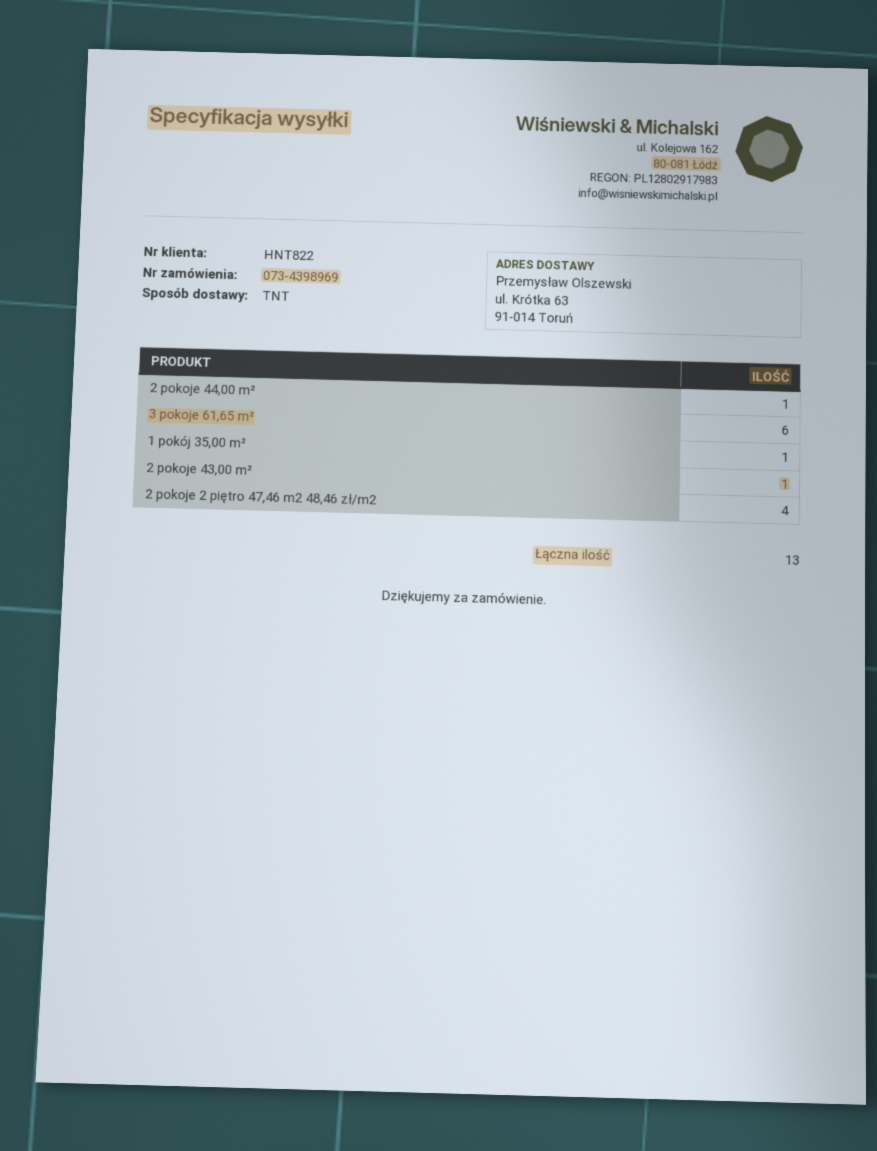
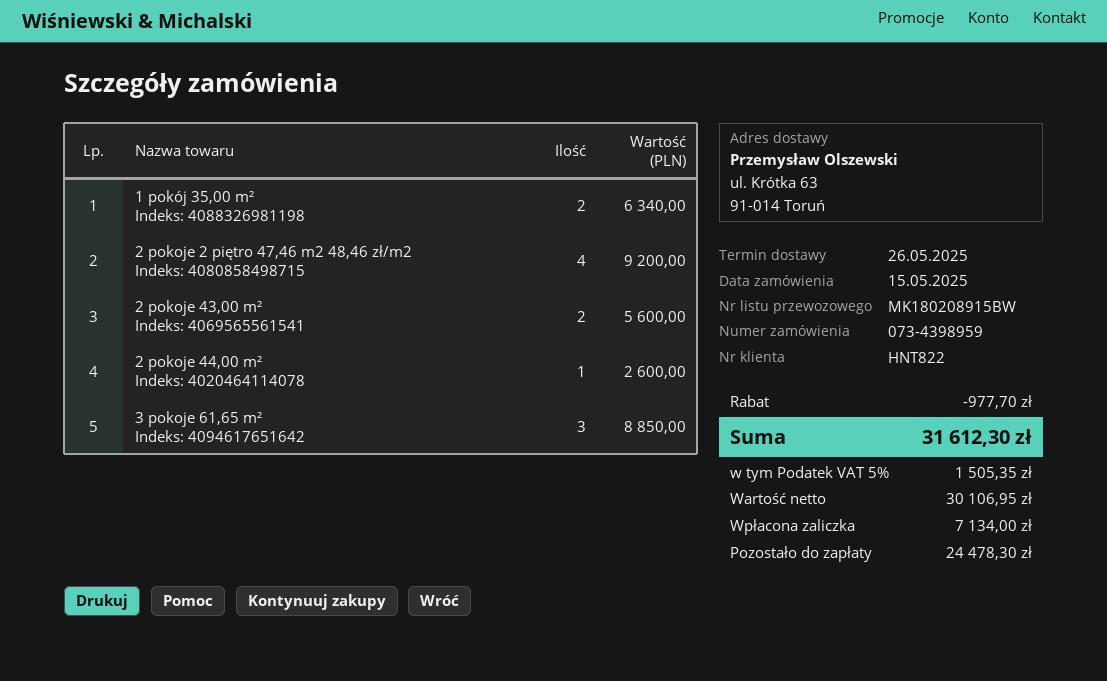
order number: 073-4398969 -> 073-4398959
3 pokoje 61,65 m²: 6 -> 3
1 pokój 35,00 m²: 1 -> 2
2 pokoje 43,00 m²: 1 -> 2

